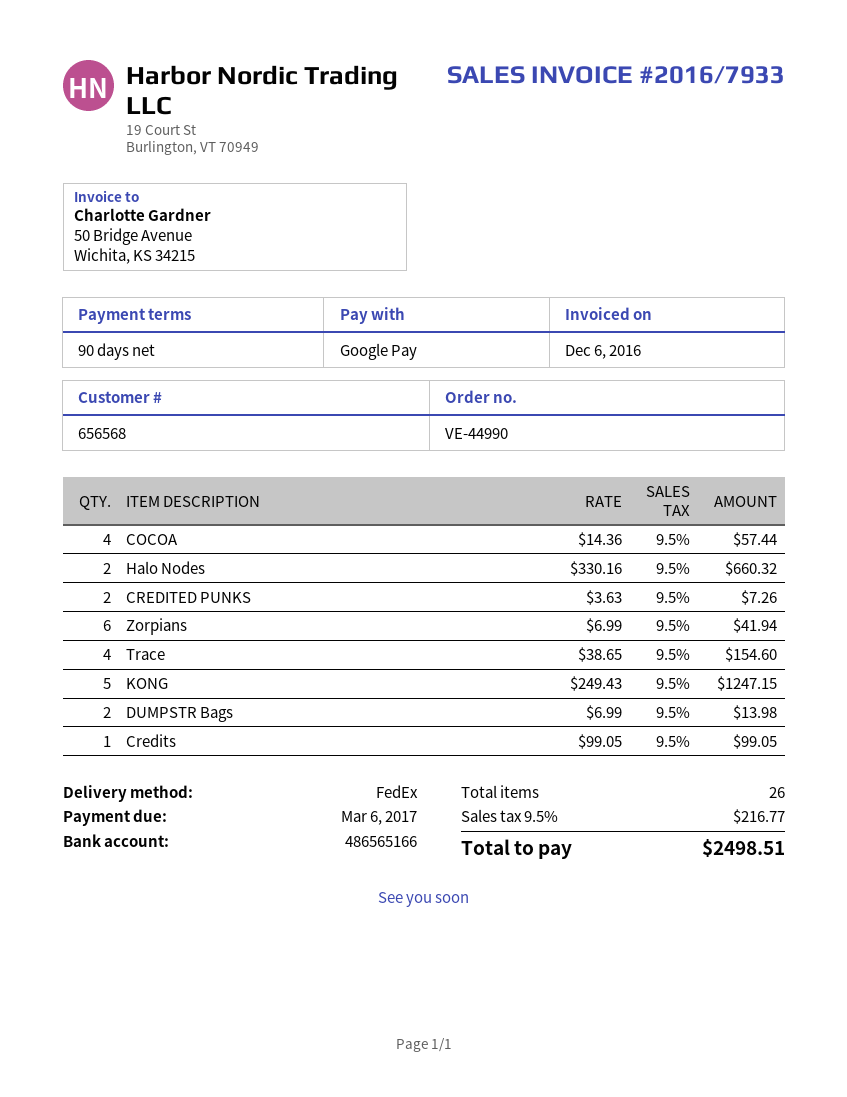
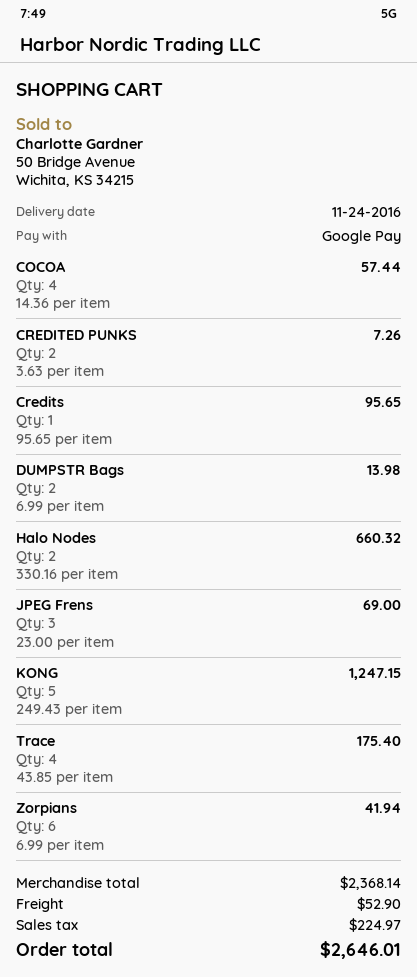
Trace: 4 x 38.65 = 154.60 -> 4 x 43.85 = 175.40
Credits: 1 x 99.05 = 99.05 -> 1 x 95.65 = 95.65
JPEG Frens: none -> 3 x 23.00 = 69.00
shipping: none -> 52.90
tax: 216.77 -> 224.97
total: 2498.51 -> 2646.01

